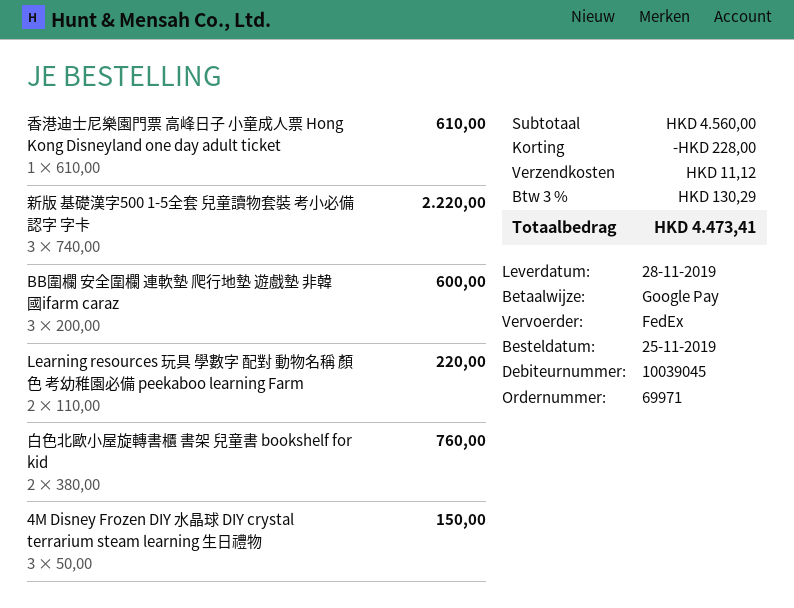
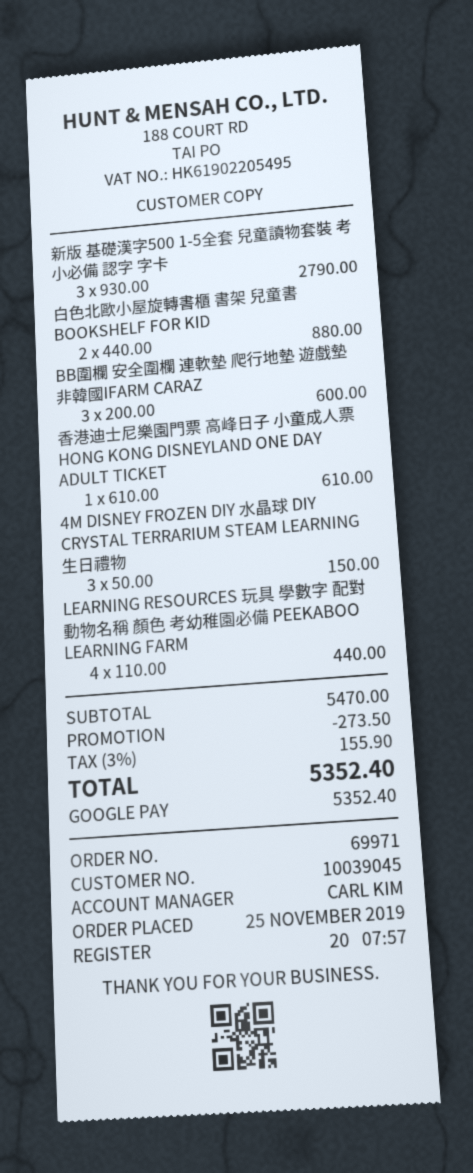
新版 基礎漢字500 1-5全套 兒童讀物套裝 考小必備 認字 字卡: 3 x 740.00 = 2220.00 -> 3 x 930.00 = 2790.00
Learning resources 玩具 學數字 配對 動物名稱 顏色 考幼稚園必備 peekaboo learning Farm: 2 x 110.00 = 220.00 -> 4 x 110.00 = 440.00
白色北歐小屋旋轉書櫃 書架 兒童書 bookshelf for kid: 2 x 380.00 = 760.00 -> 2 x 440.00 = 880.00
subtotal: 4560.00 -> 5470.00
discount: 228.00 -> 273.50
shipping: 11.12 -> none
tax: 3% = 130.29 -> 3% = 155.90
total: 4473.41 -> 5352.40

